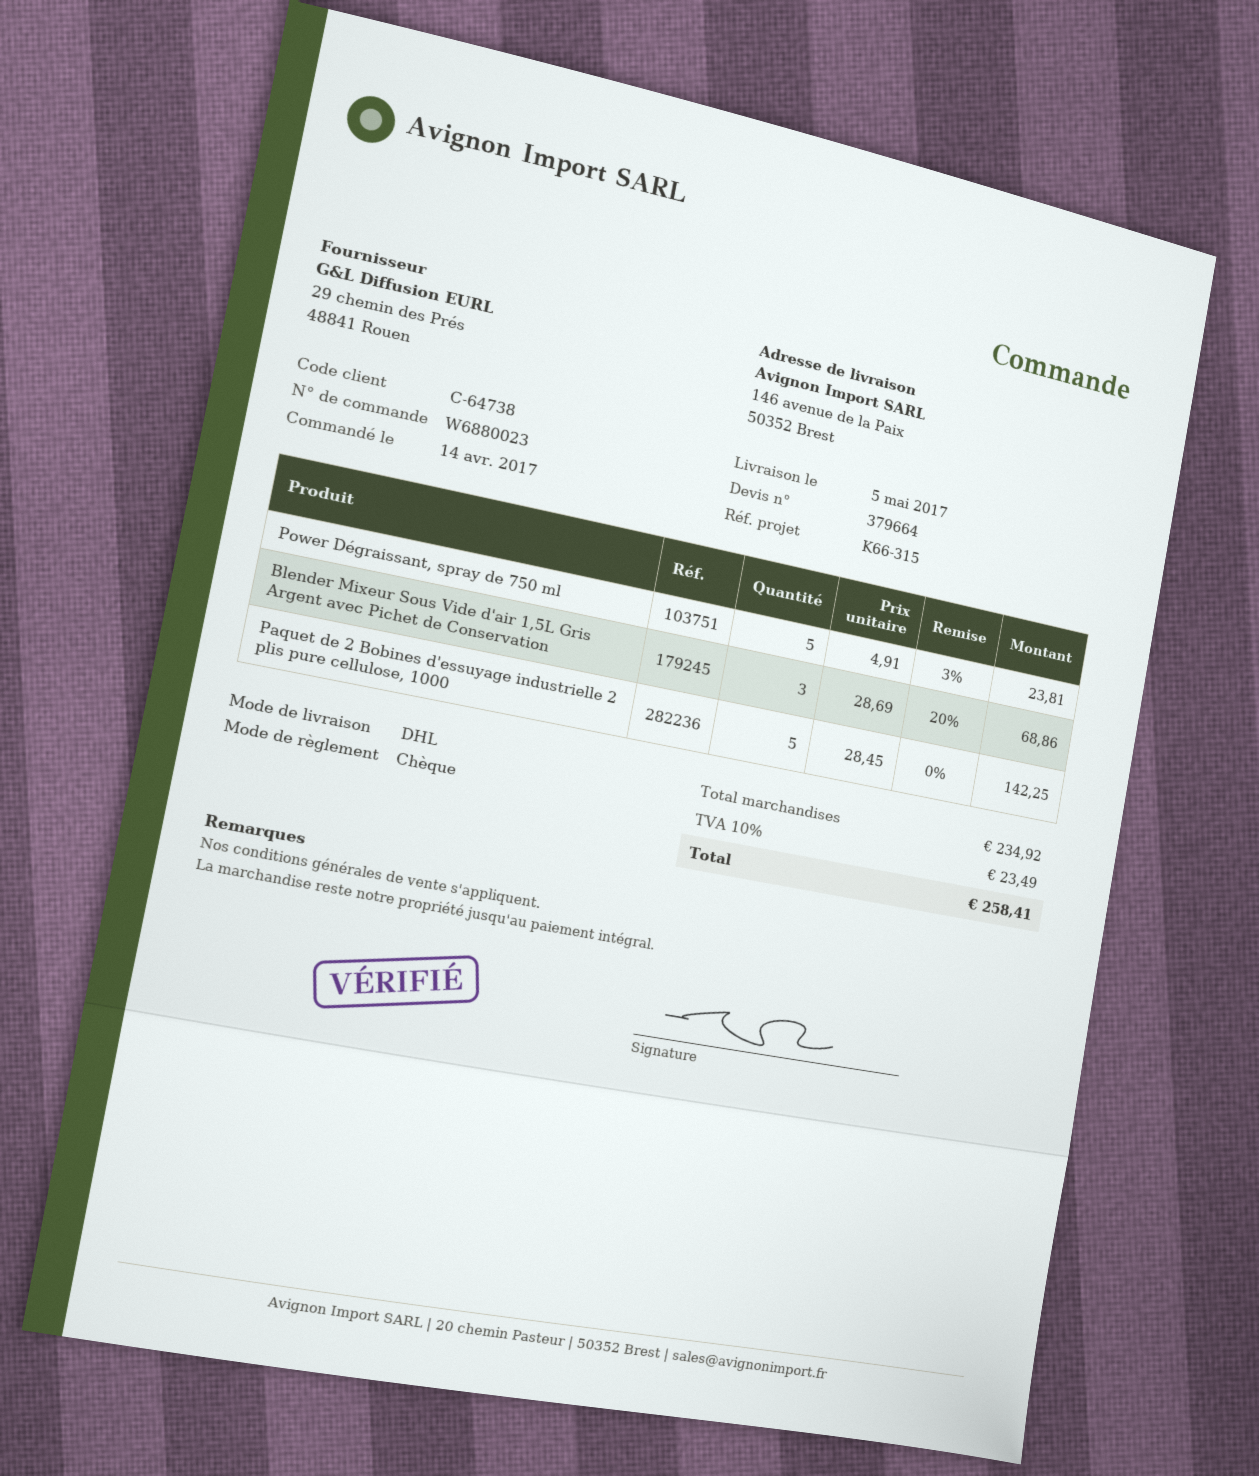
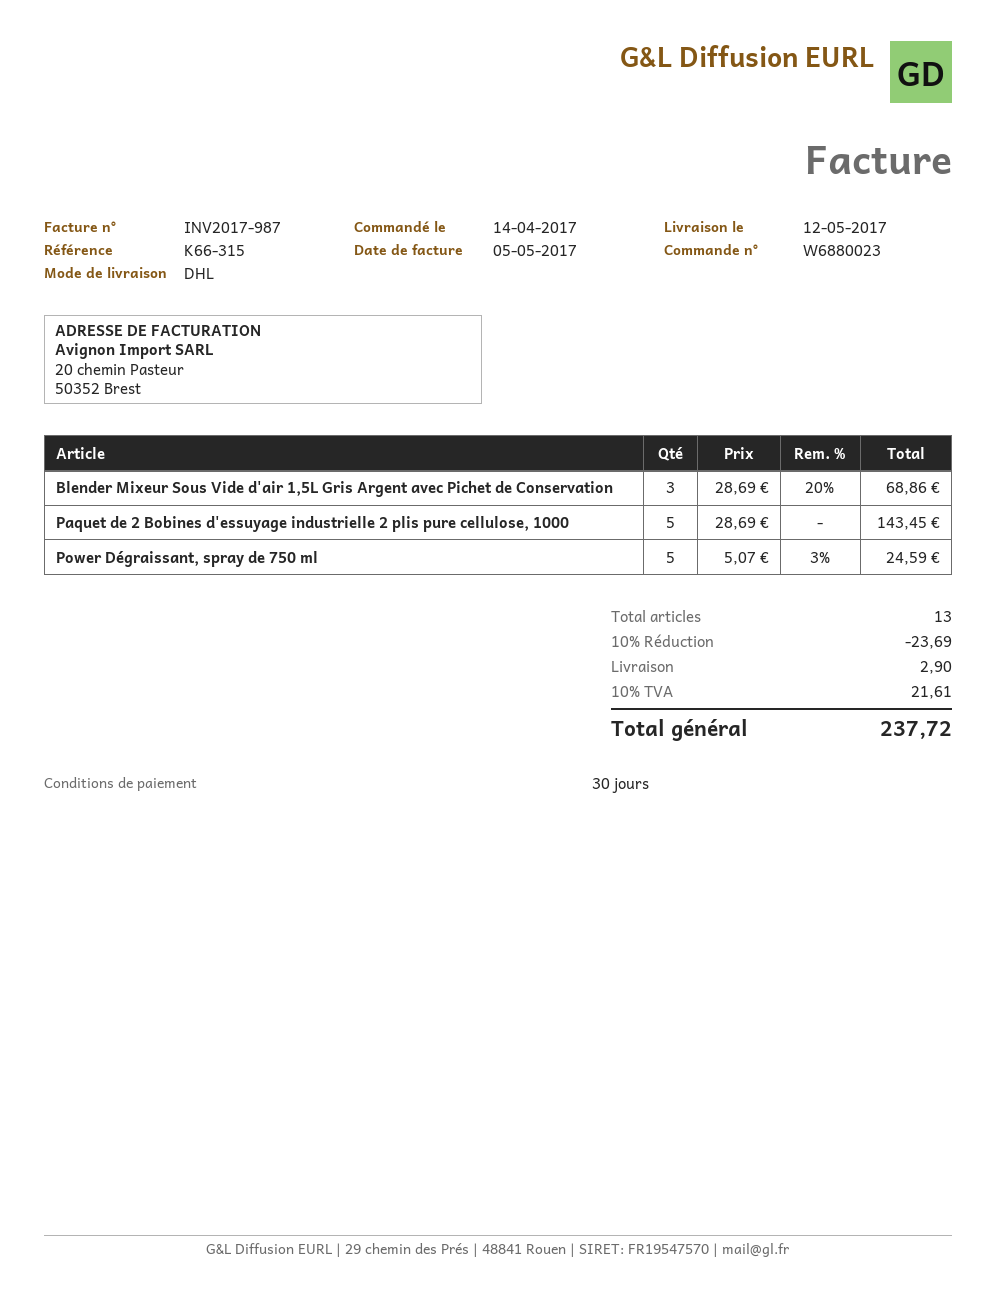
delivery date: 2017-05-05 -> 2017-05-12
Power Dégraissant, spray de 750 ml: 5 x 4.91 - 3% = 23.81 -> 5 x 5.07 - 3% = 24.59
Paquet de 2 Bobines d'essuyage industrielle 2 plis pure cellulose, 1000: 5 x 28.45 = 142.25 -> 5 x 28.69 = 143.45
discount: none -> 10% = 23.69
shipping: none -> 2.90
tax: 10% = 23.49 -> 10% = 21.61
total: 258.41 -> 237.72

